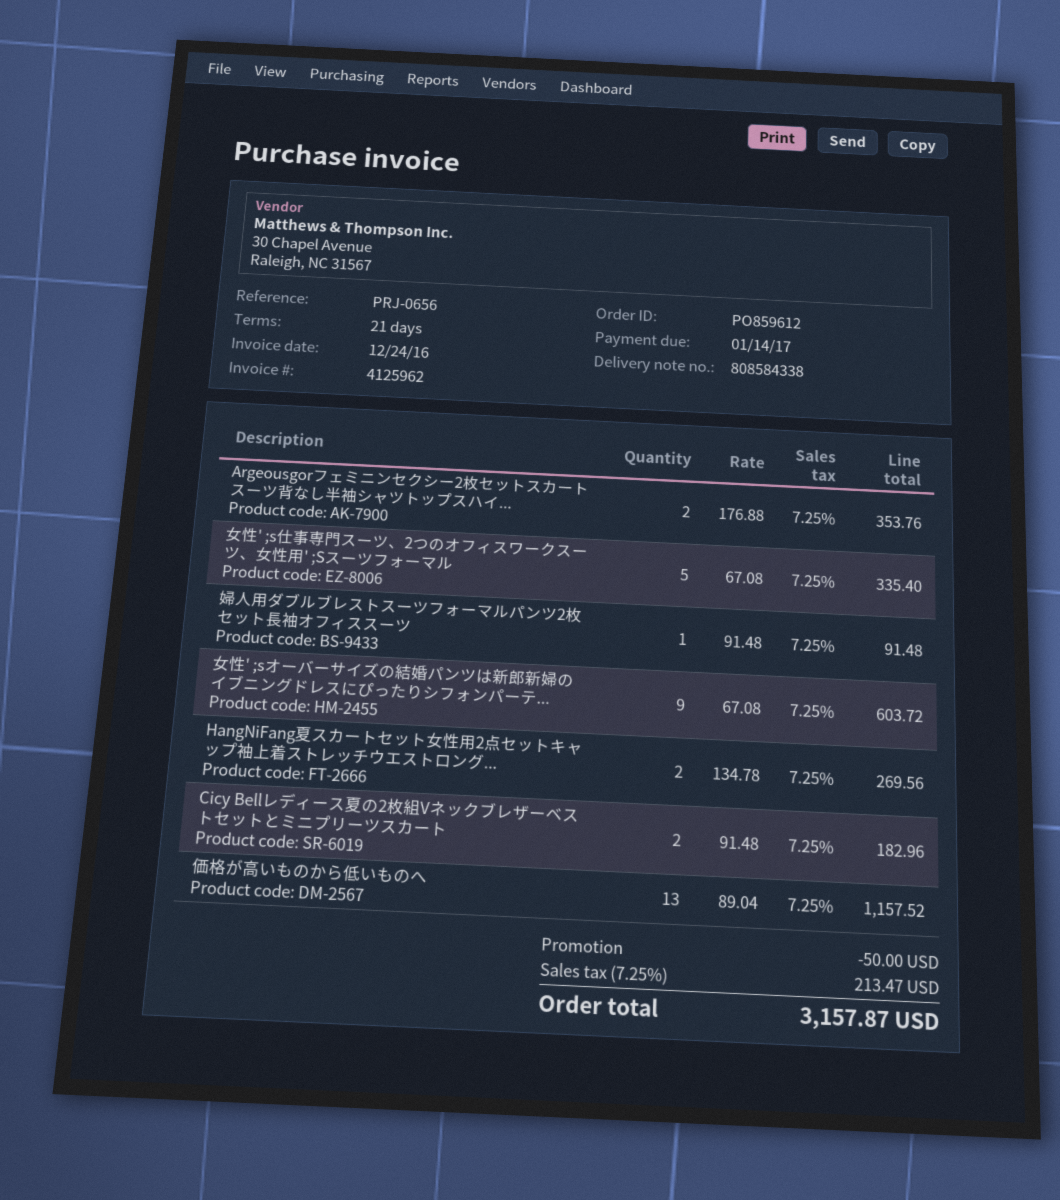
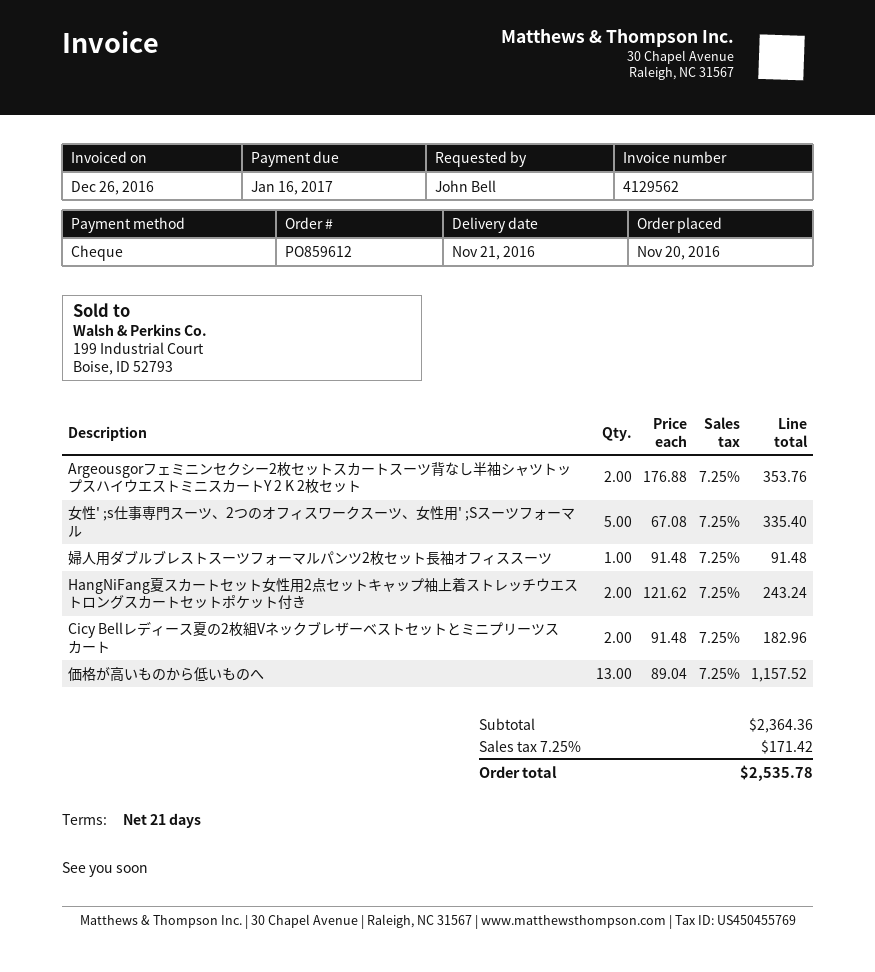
invoice number: 4125962 -> 4129562
invoice date: 2016-12-24 -> 2016-12-26
due date: 2017-01-14 -> 2017-01-16
女性' ;sオーバーサイズの結婚パンツは新郎新婦のイブニングドレスにぴったりシフォンパーテ...: 9 x 67.08 = 603.72 -> none
HangNiFang夏スカートセット女性用2点セットキャップ袖上着ストレッチウエストロング...: 2 x 134.78 = 269.56 -> 2 x 121.62 = 243.24
discount: 50.00 -> none
tax: 7.25% = 213.47 -> 7.25% = 171.42
total: 3157.87 -> 2535.78

